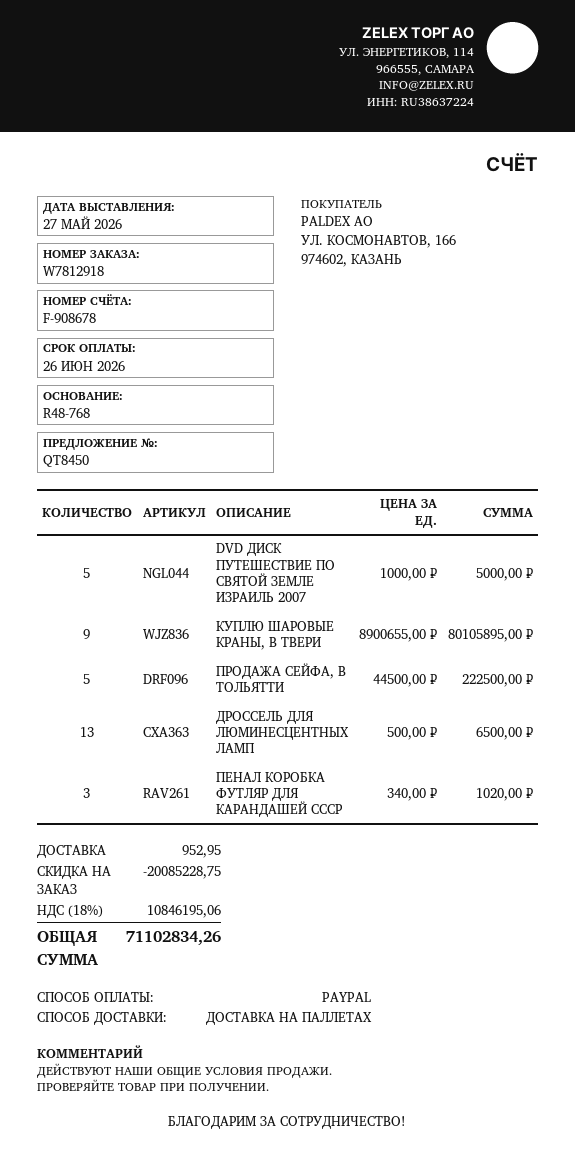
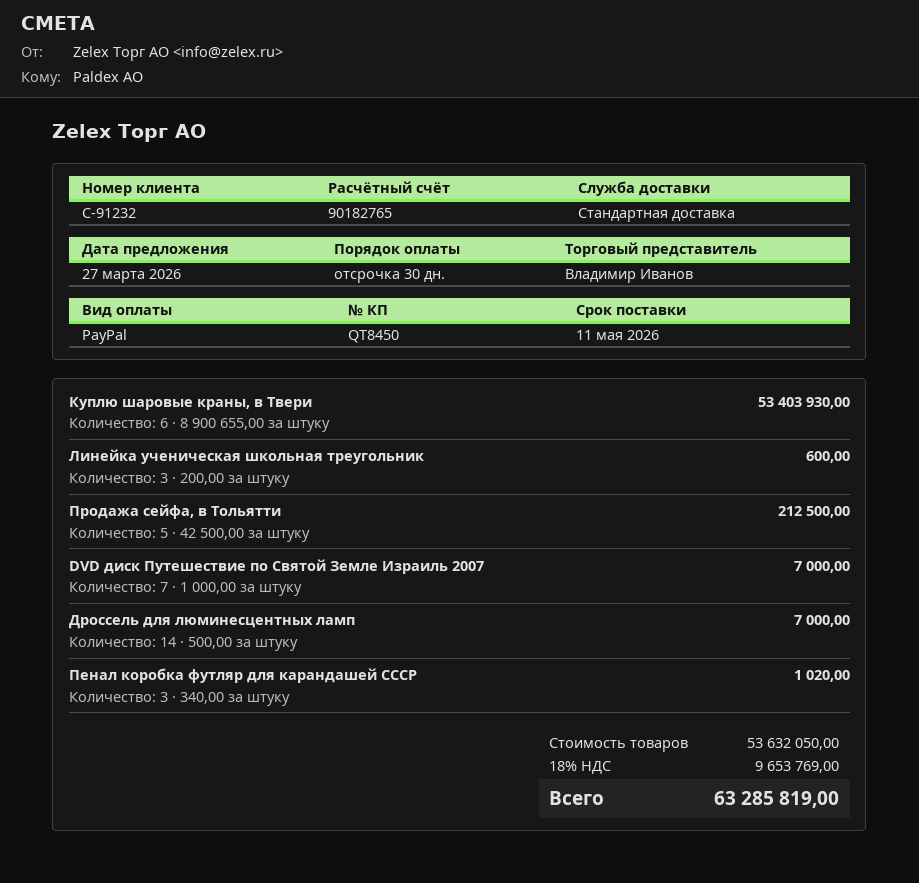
shipping method: pallet freight -> standard
DVD ДИСК ПУТЕШЕСТВИЕ ПО СВЯТОЙ ЗЕМЛЕ ИЗРАИЛЬ 2007: 5 x 1000.00 = 5000.00 -> 7 x 1000.00 = 7000.00
КУПЛЮ ШАРОВЫЕ КРАНЫ, В ТВЕРИ: 9 x 8900655.00 = 80105895.00 -> 6 x 8900655.00 = 53403930.00
ПРОДАЖА СЕЙФА, В ТОЛЬЯТТИ: 5 x 44500.00 = 222500.00 -> 5 x 42500.00 = 212500.00
ДРОССЕЛЬ ДЛЯ ЛЮМИНЕСЦЕНТНЫХ ЛАМП: 13 x 500.00 = 6500.00 -> 14 x 500.00 = 7000.00
Линейка ученическая школьная треугольник: none -> 3 x 200.00 = 600.00
discount: 20085228.75 -> none
shipping: 952.95 -> none
tax: 18% = 10846195.06 -> 18% = 9653769.00
total: 71102834.26 -> 63285819.00

